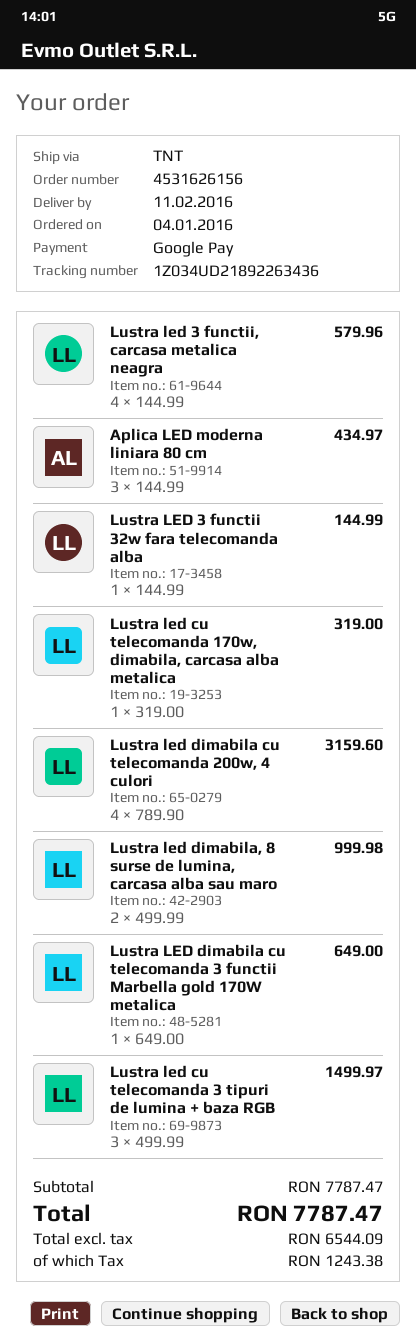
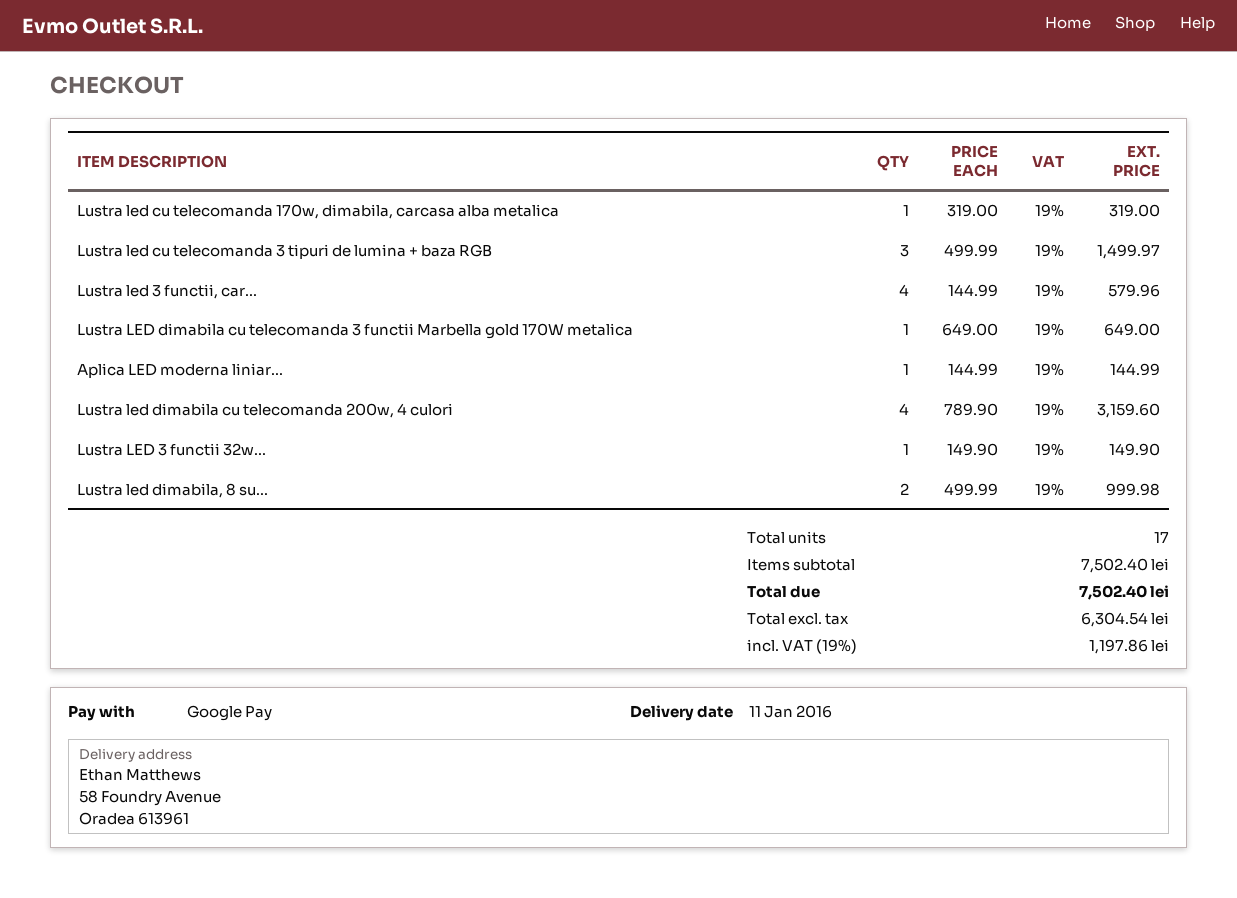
delivery date: 2016-02-11 -> 2016-01-11
Aplica LED moderna liniara 80 cm: 3 x 144.99 = 434.97 -> 1 x 144.99 = 144.99
Lustra LED 3 functii 32w fara telecomanda alba: 1 x 144.99 = 144.99 -> 1 x 149.90 = 149.90
subtotal: 7787.47 -> 7502.40
net: 6544.09 -> 6304.54
tax: 1243.38 -> 1197.86
total: 7787.47 -> 7502.40

